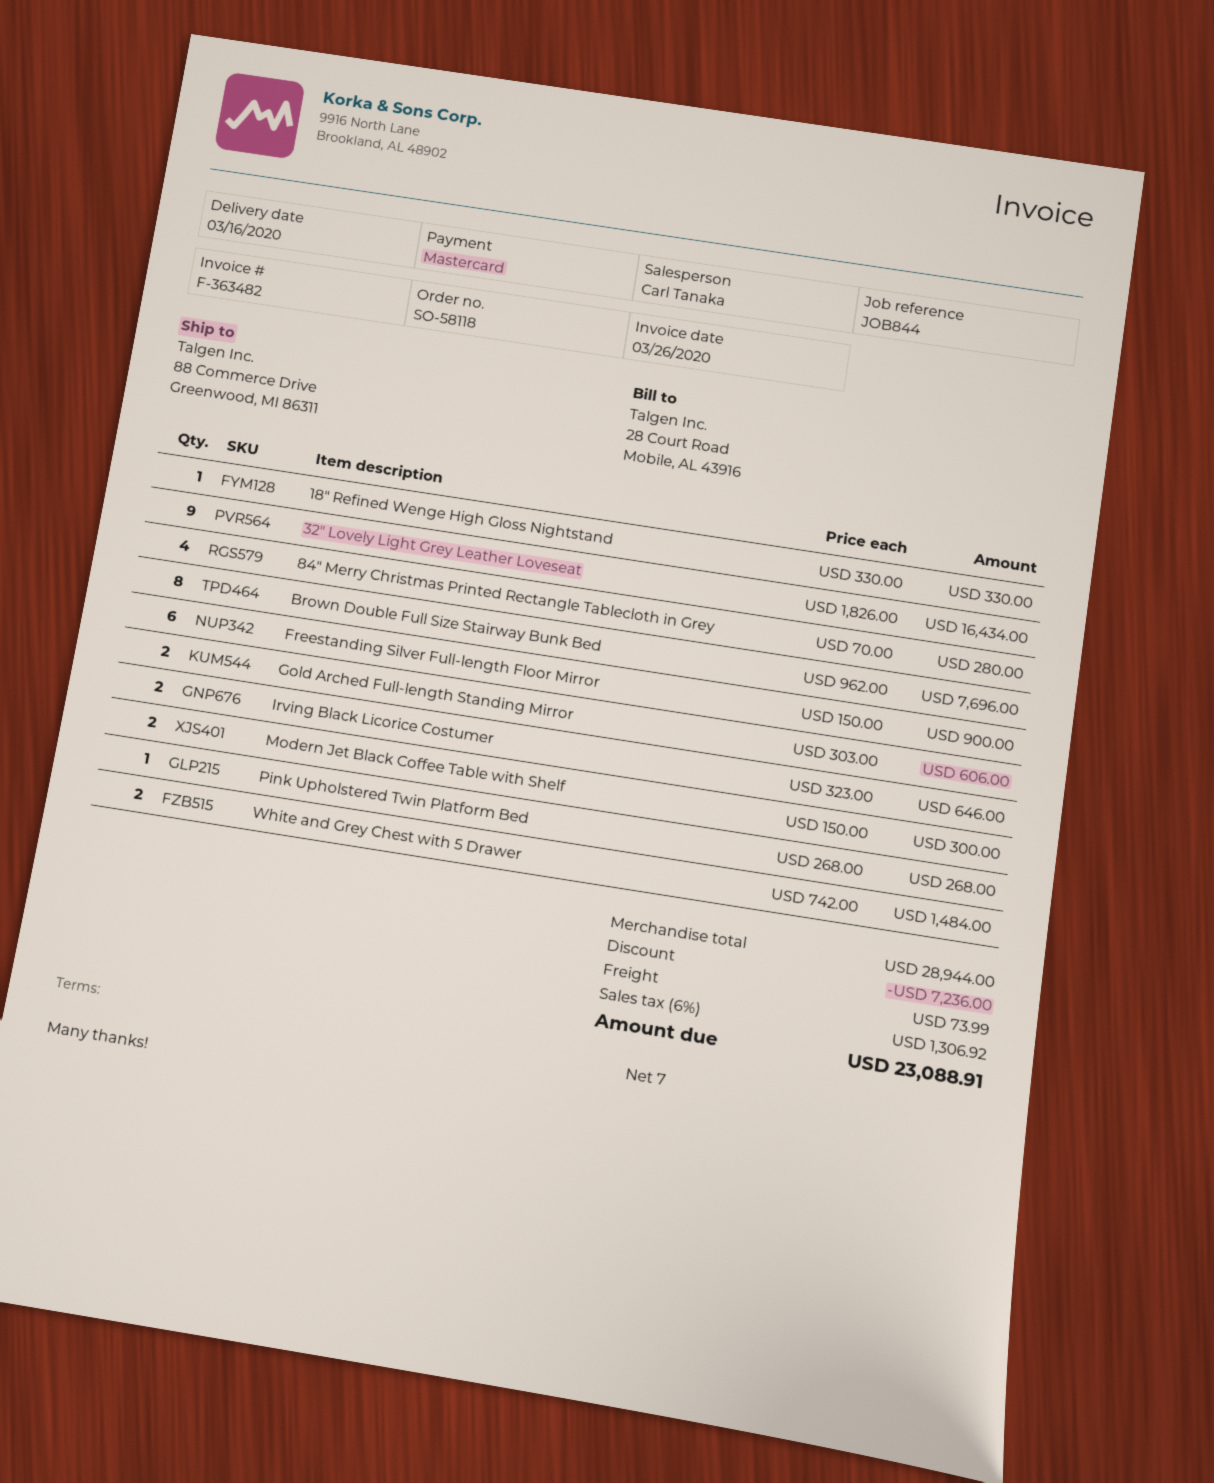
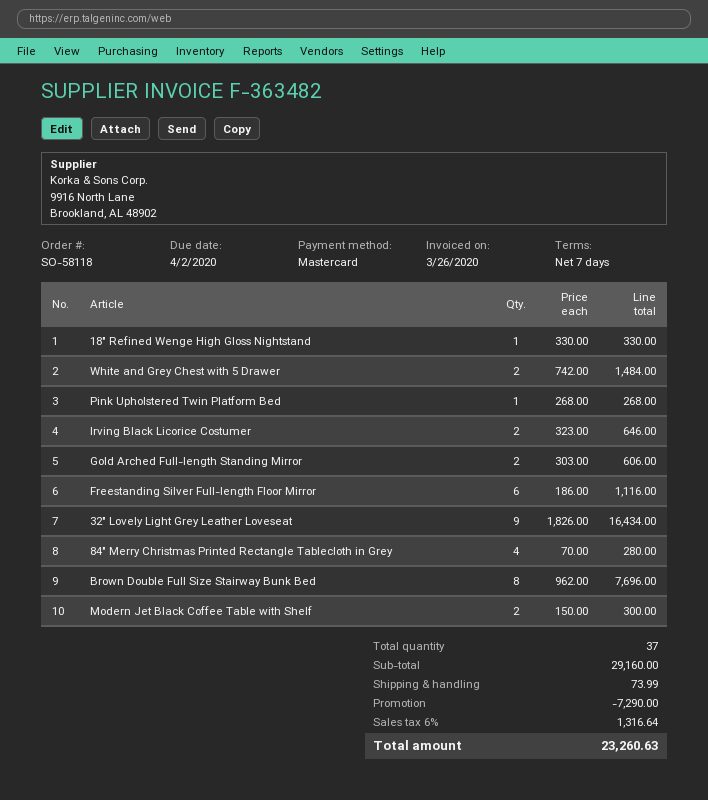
Freestanding Silver Full-length Floor Mirror: 6 x 150.00 = 900.00 -> 6 x 186.00 = 1116.00
subtotal: 28944.00 -> 29160.00
discount: 7236.00 -> 7290.00
tax: 6% = 1306.92 -> 6% = 1316.64
total: 23088.91 -> 23260.63

